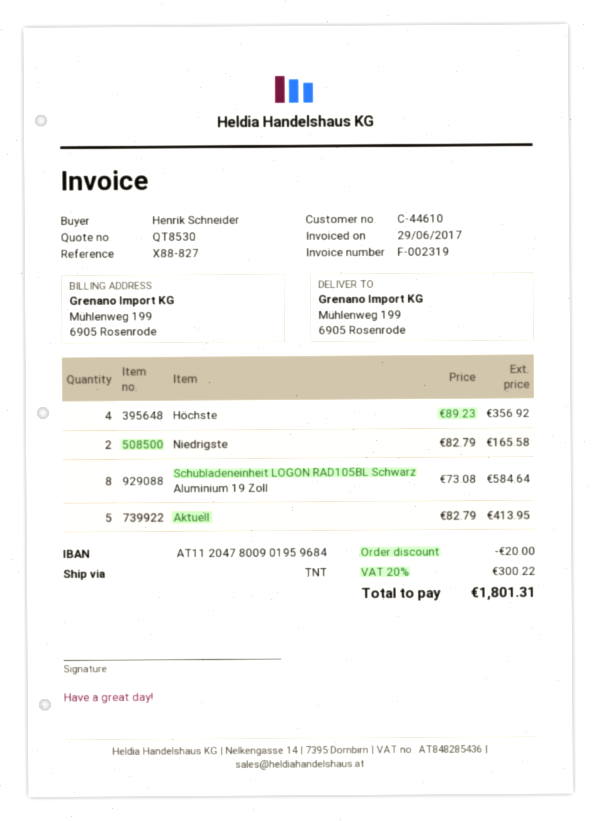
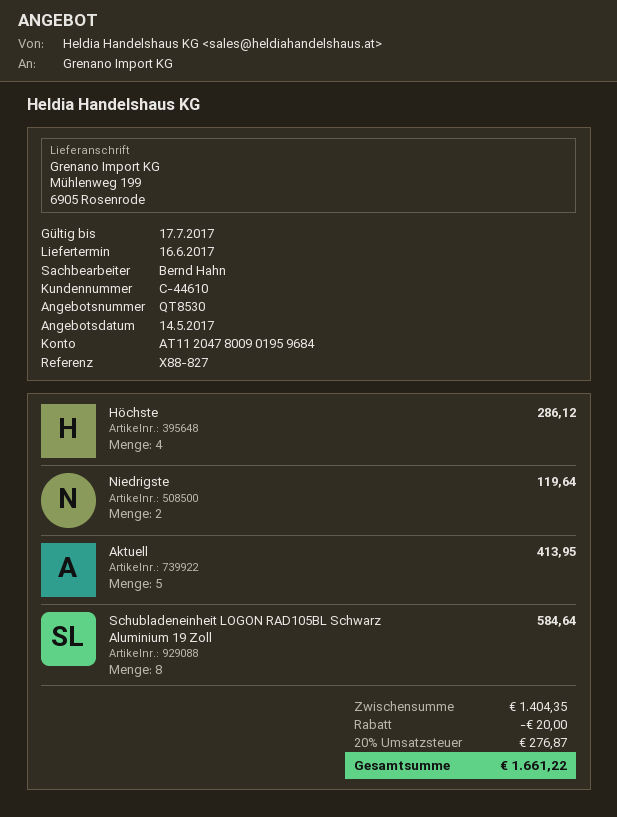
Höchste: 4 for 356.92 -> 4 for 286.12
Niedrigste: 2 for 165.58 -> 2 for 119.64
tax: 20% = 300.22 -> 20% = 276.87
total: 1801.31 -> 1661.22

